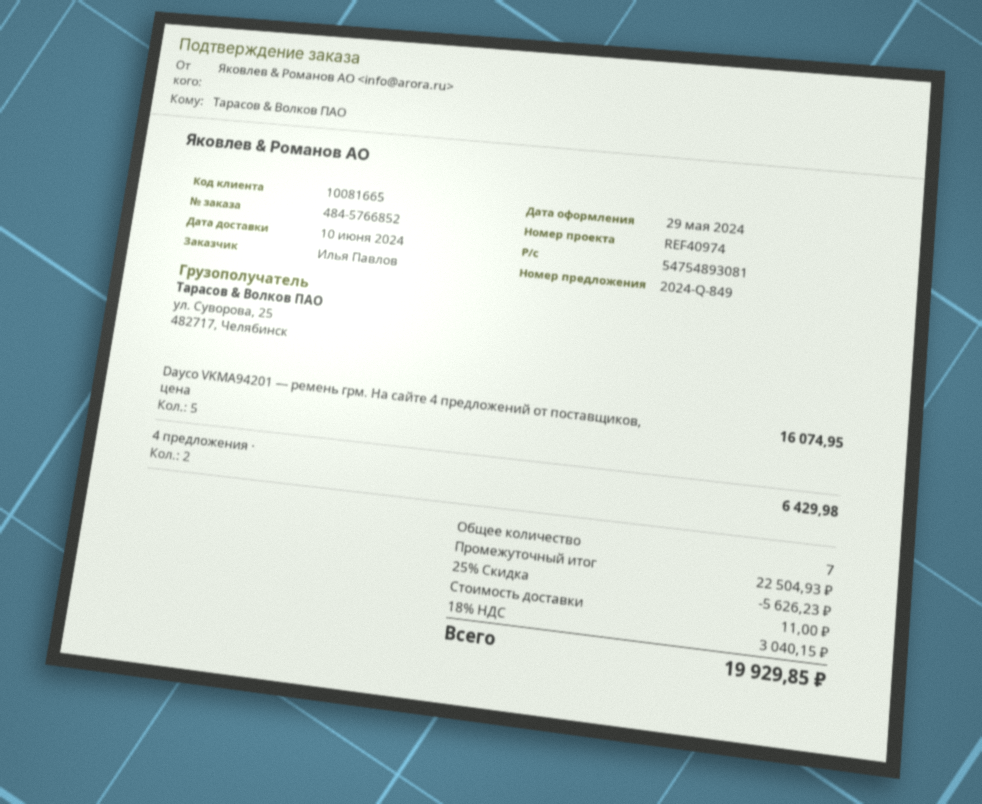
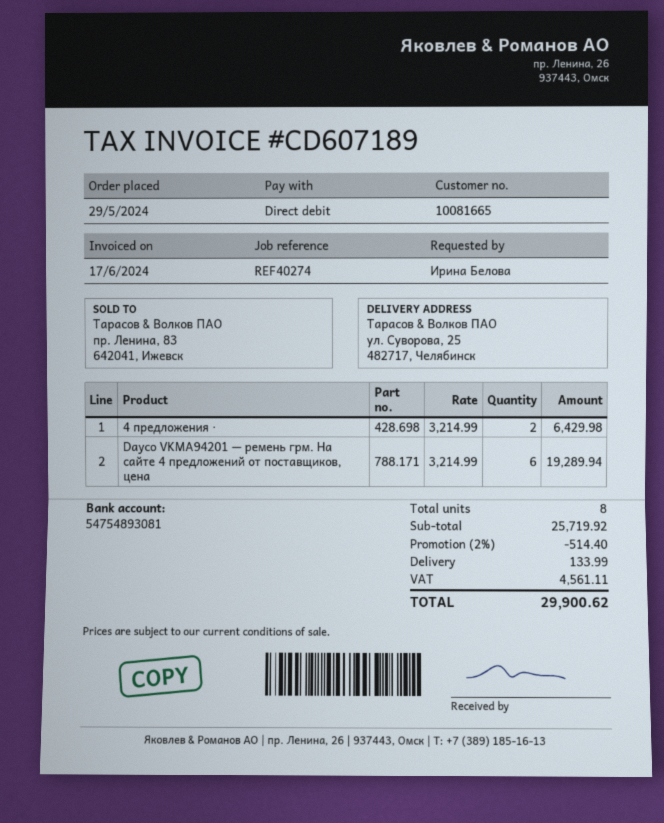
reference: REF40974 -> REF40274
ordered by: Илья Павлов -> Ирина Белова
Dayco VKMA94201 — ремень грм. На сайте 4 предложений от поставщиков, цена: 5 for 16074.95 -> 6 for 19289.94
total quantity: 7 -> 8
subtotal: 22504.93 -> 25719.92
discount: 25% = 5626.23 -> 2% = 514.40
shipping: 11.00 -> 133.99
tax: 3040.15 -> 4561.11
total: 19929.85 -> 29900.62

